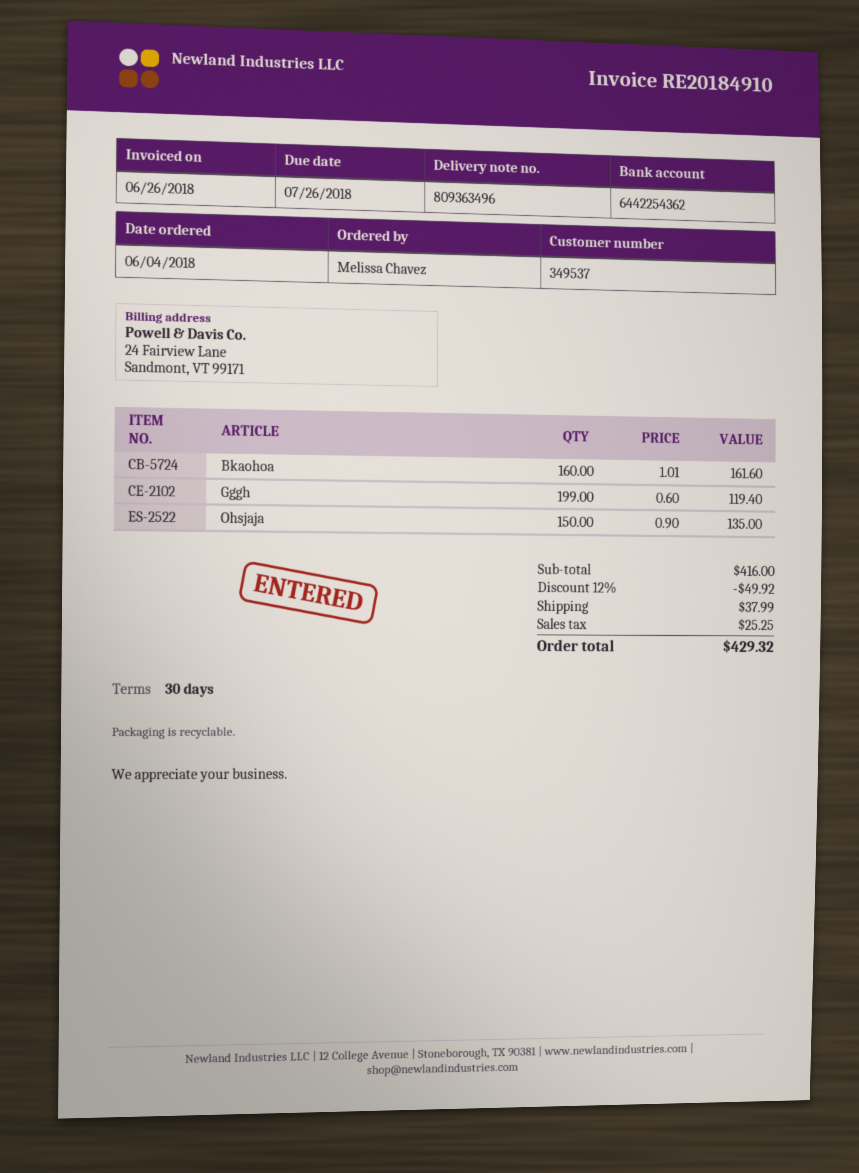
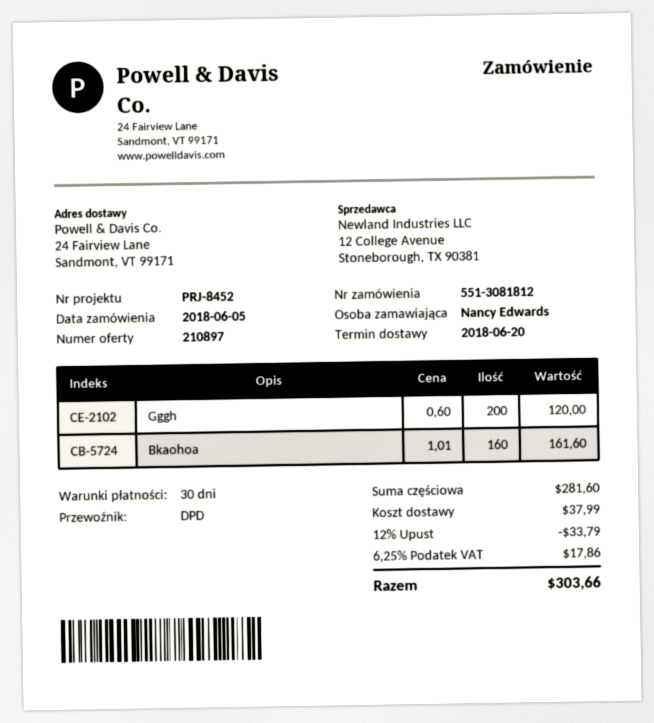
order date: 2018-06-04 -> 2018-06-05
ordered by: Melissa Chavez -> Nancy Edwards
Gggh: 199 x 0.60 = 119.40 -> 200 x 0.60 = 120.00
Ohsjaja: 150 x 0.90 = 135.00 -> none
subtotal: 416.00 -> 281.60
discount: 12% = 49.92 -> 12% = 33.79
tax: 25.25 -> 17.86
total: 429.32 -> 303.66

